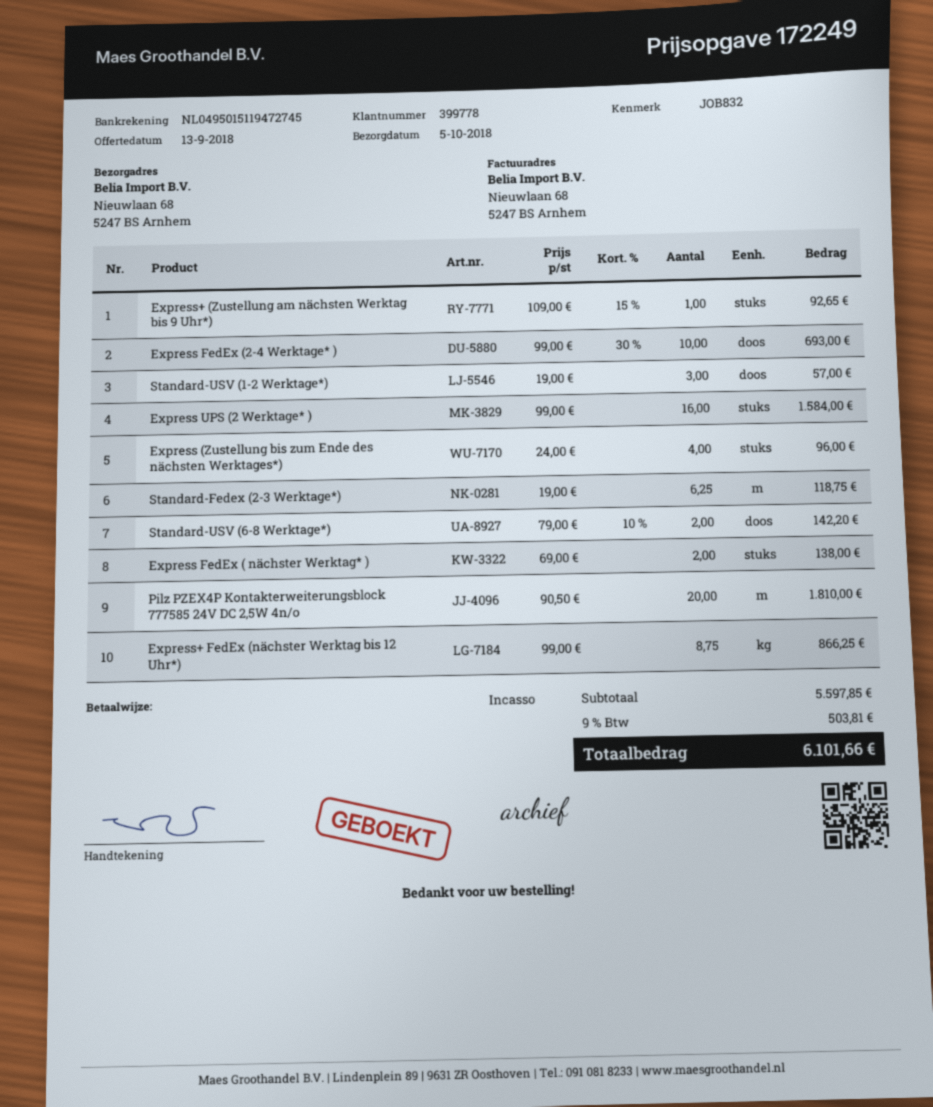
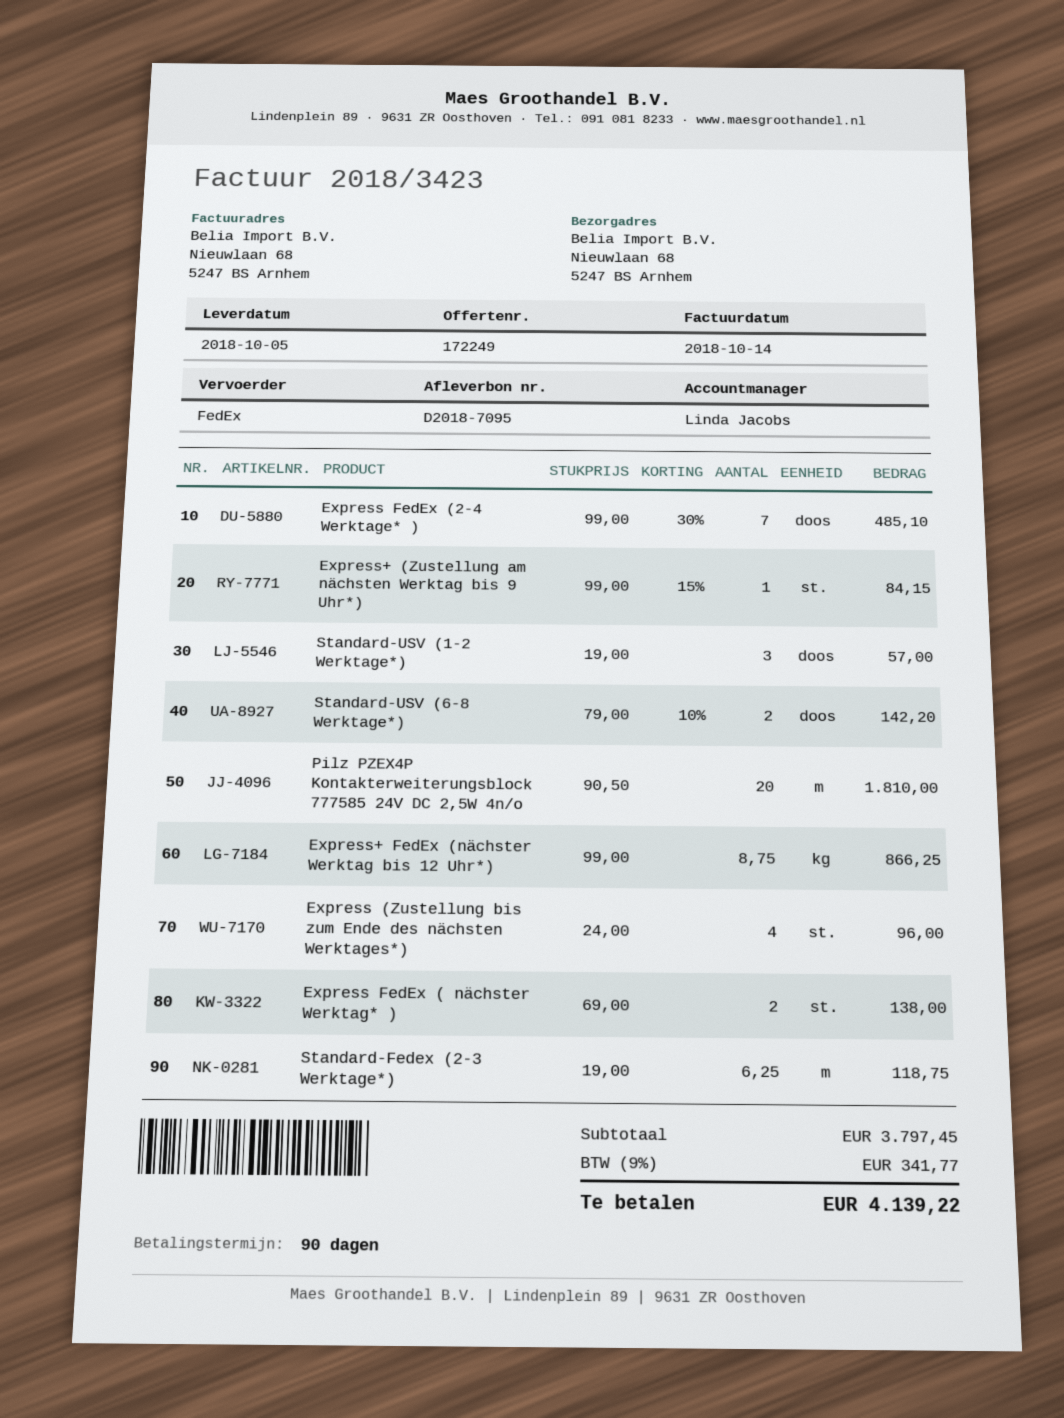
Express+ (Zustellung am nächsten Werktag bis 9 Uhr*): 1 x 109.00 - 15% = 92.65 -> 1 x 99.00 - 15% = 84.15
Express FedEx (2-4 Werktage* ): 10 x 99.00 - 30% = 693.00 -> 7 x 99.00 - 30% = 485.10
Express UPS (2 Werktage* ): 16 x 99.00 = 1584.00 -> none
subtotal: 5597.85 -> 3797.45
tax: 9% = 503.81 -> 9% = 341.77
total: 6101.66 -> 4139.22

